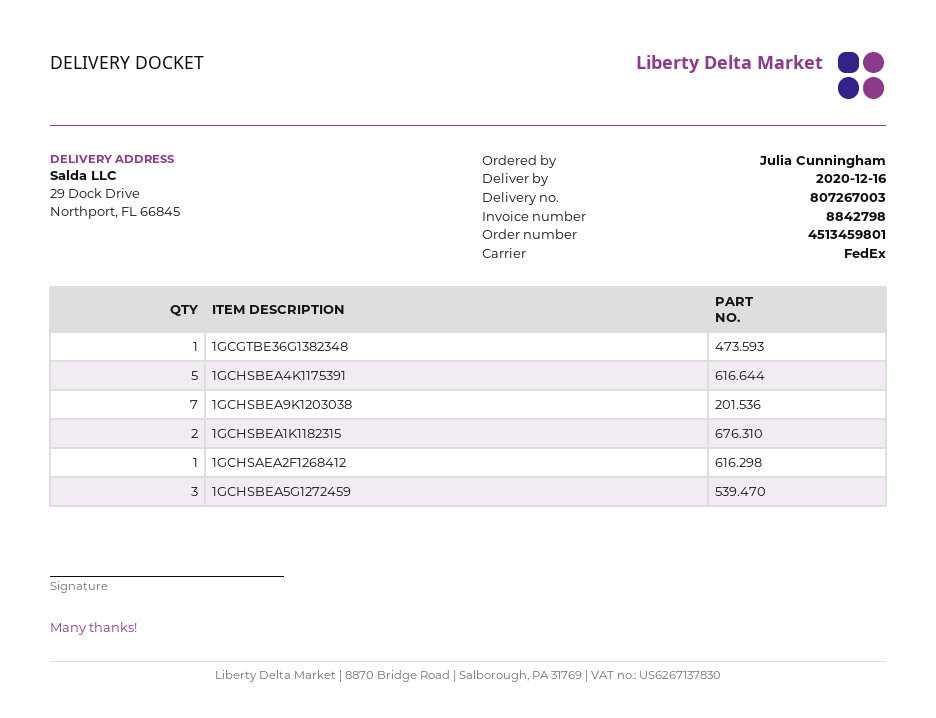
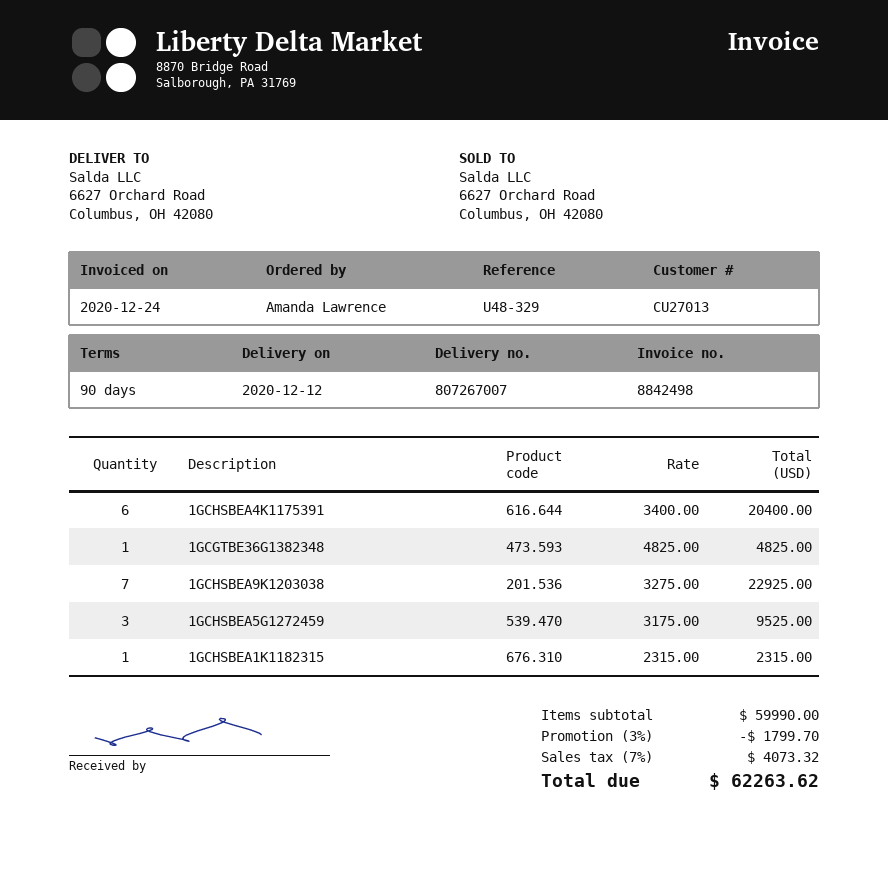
delivery note number: 807267003 -> 807267007
delivery date: 2020-12-16 -> 2020-12-12
invoice number: 8842798 -> 8842498
ordered by: Julia Cunningham -> Amanda Lawrence
ship to: 29 Dock Drive, Northport, FL 66845 -> 6627 Orchard Road, Columbus, OH 42080
1GCHSBEA4K1175391: 5 -> 6
1GCHSBEA1K1182315: 2 -> 1
1GCHSAEA2F1268412: 1 -> none

